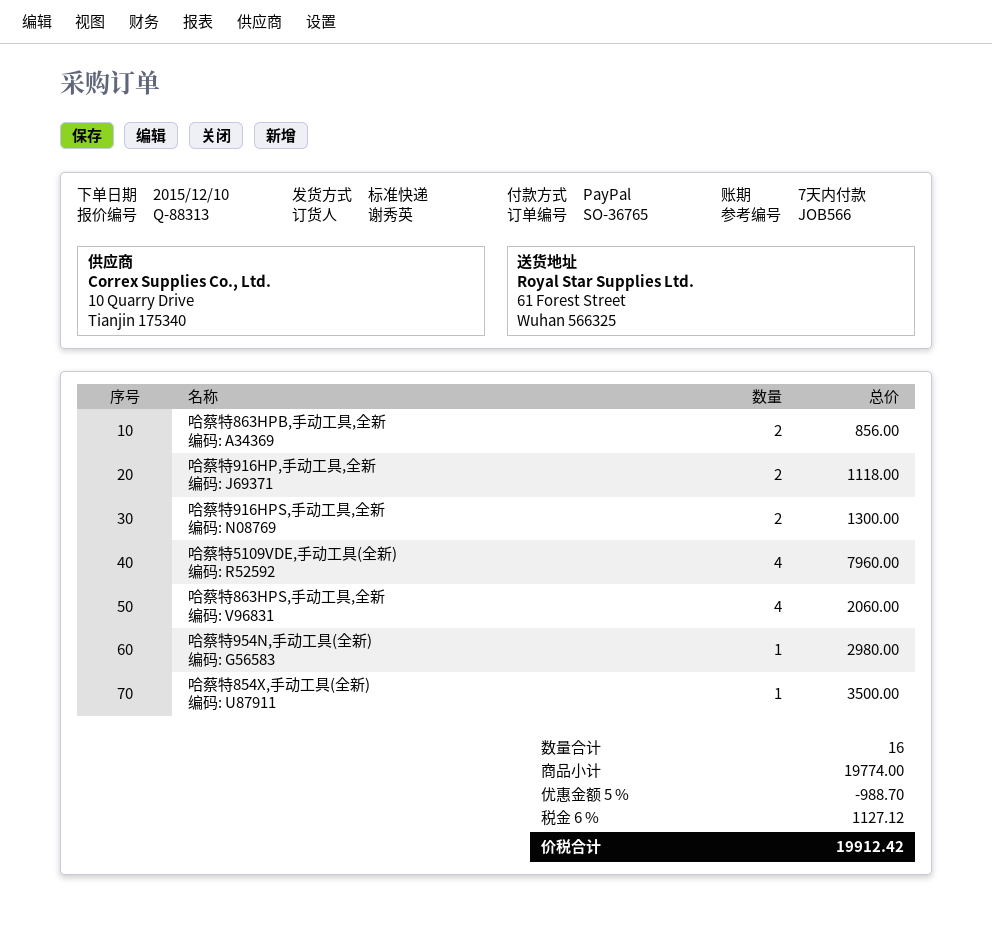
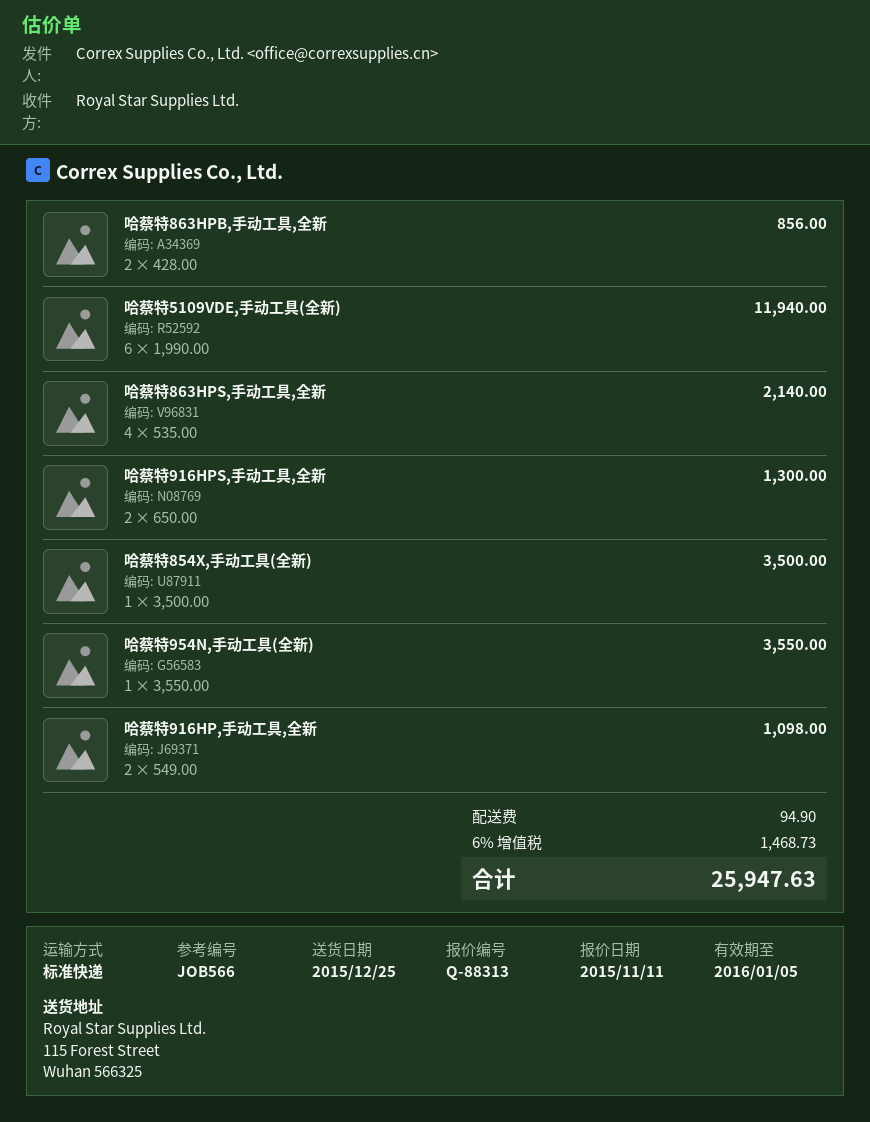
ship to: 61 Forest Street, Wuhan 566325 -> 115 Forest Street, Wuhan 566325
哈蔡特916HP,手动工具,全新: 2 for 1118.00 -> 2 for 1098.00
哈蔡特5109VDE,手动工具(全新): 4 for 7960.00 -> 6 for 11940.00
哈蔡特863HPS,手动工具,全新: 4 for 2060.00 -> 4 for 2140.00
哈蔡特954N,手动工具(全新): 1 for 2980.00 -> 1 for 3550.00
discount: 5% = 988.70 -> none
shipping: none -> 94.90
tax: 6% = 1127.12 -> 6% = 1468.73
total: 19912.42 -> 25947.63

